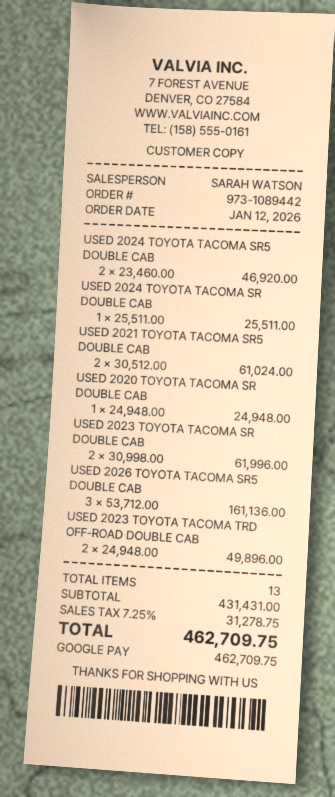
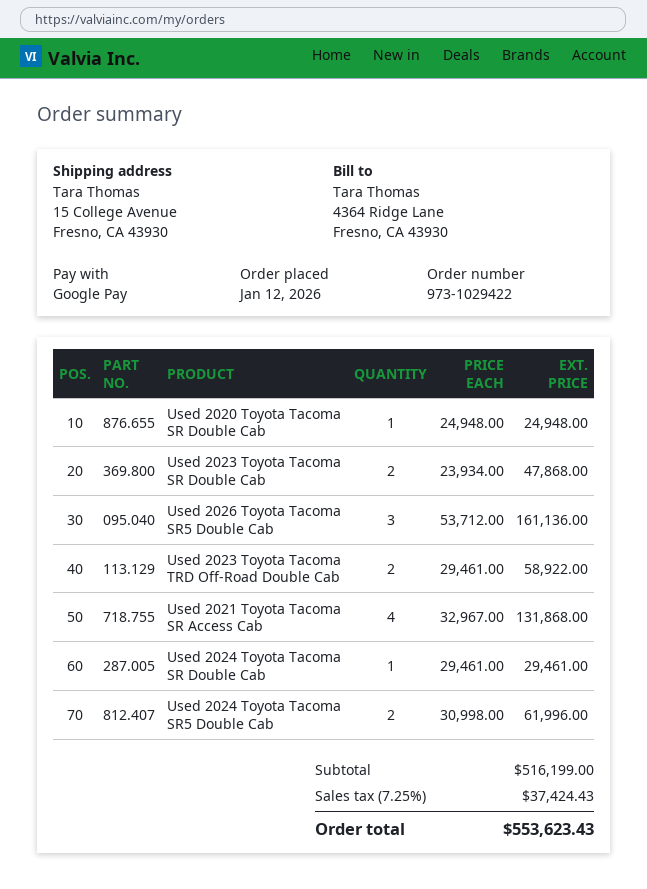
order number: 973-1089442 -> 973-1029422
USED 2024 TOYOTA TACOMA SR5 DOUBLE CAB: 2 x 23460.00 = 46920.00 -> 2 x 30998.00 = 61996.00
USED 2024 TOYOTA TACOMA SR DOUBLE CAB: 1 x 25511.00 = 25511.00 -> 1 x 29461.00 = 29461.00
USED 2021 TOYOTA TACOMA SR5 DOUBLE CAB: 2 x 30512.00 = 61024.00 -> none
USED 2023 TOYOTA TACOMA SR DOUBLE CAB: 2 x 30998.00 = 61996.00 -> 2 x 23934.00 = 47868.00
USED 2023 TOYOTA TACOMA TRD OFF-ROAD DOUBLE CAB: 2 x 24948.00 = 49896.00 -> 2 x 29461.00 = 58922.00
Used 2021 Toyota Tacoma SR Access Cab: none -> 4 x 32967.00 = 131868.00
subtotal: 431431.00 -> 516199.00
tax: 7.25% = 31278.75 -> 7.25% = 37424.43
total: 462709.75 -> 553623.43

